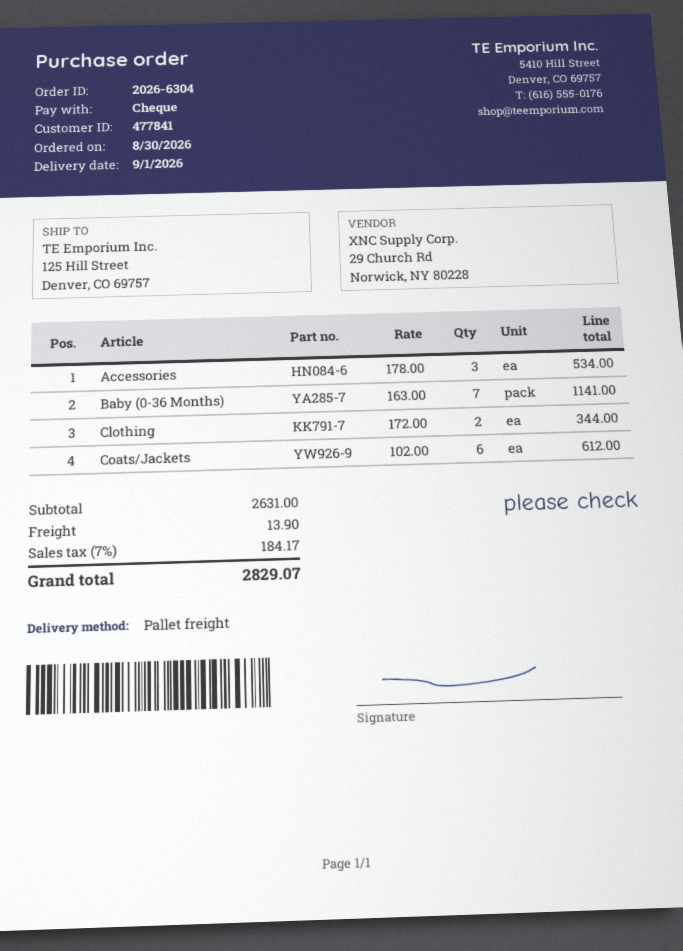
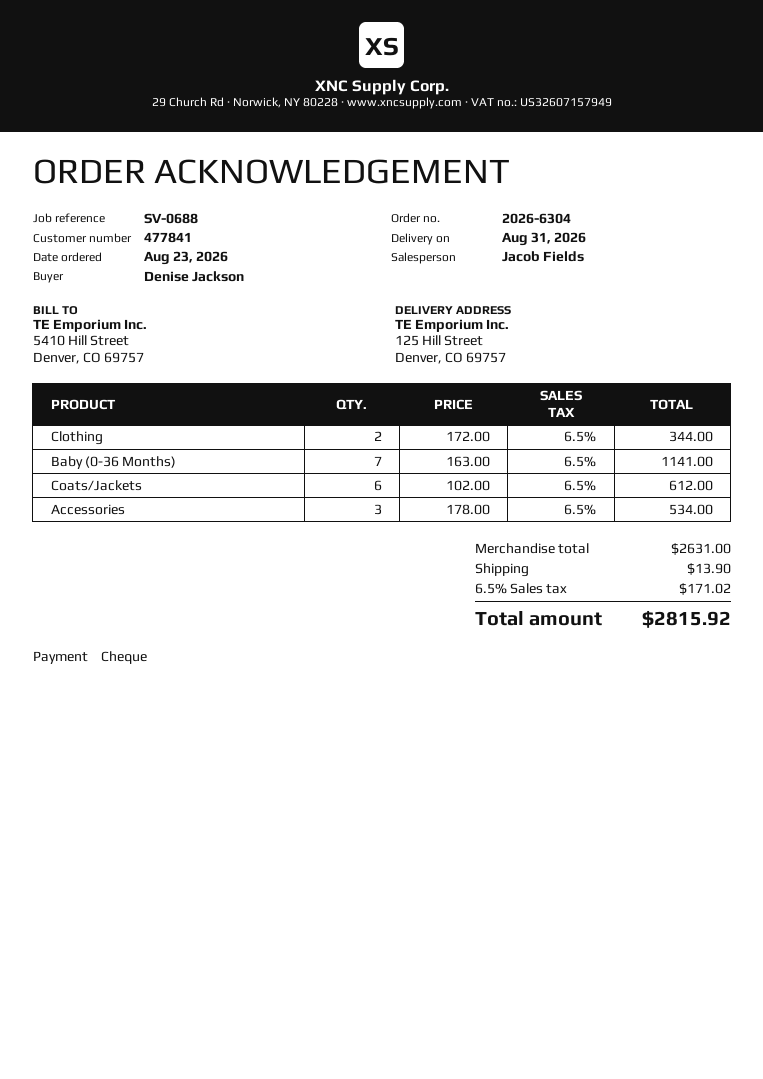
order date: 2026-08-30 -> 2026-08-23
delivery date: 2026-09-01 -> 2026-08-31
tax: 7% = 184.17 -> 6.5% = 171.02
total: 2829.07 -> 2815.92

